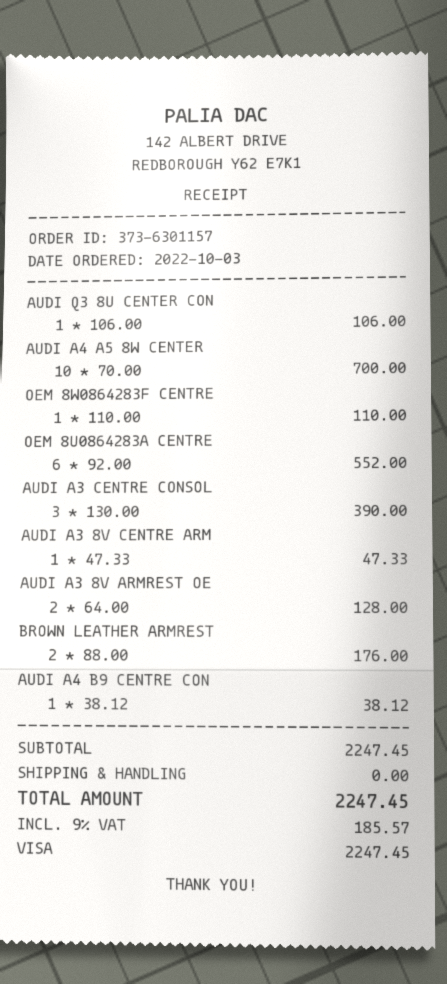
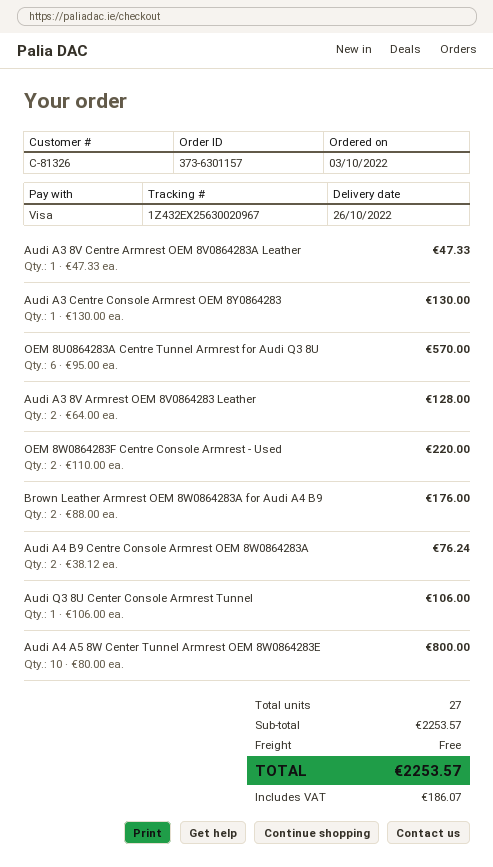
AUDI A4 A5 8W CENTER: 10 x 70.00 = 700.00 -> 10 x 80.00 = 800.00
OEM 8W0864283F CENTRE: 1 x 110.00 = 110.00 -> 2 x 110.00 = 220.00
OEM 8U0864283A CENTRE: 6 x 92.00 = 552.00 -> 6 x 95.00 = 570.00
AUDI A3 CENTRE CONSOL: 3 x 130.00 = 390.00 -> 1 x 130.00 = 130.00
AUDI A4 B9 CENTRE CON: 1 x 38.12 = 38.12 -> 2 x 38.12 = 76.24
subtotal: 2247.45 -> 2253.57
tax: 185.57 -> 186.07
total: 2247.45 -> 2253.57

